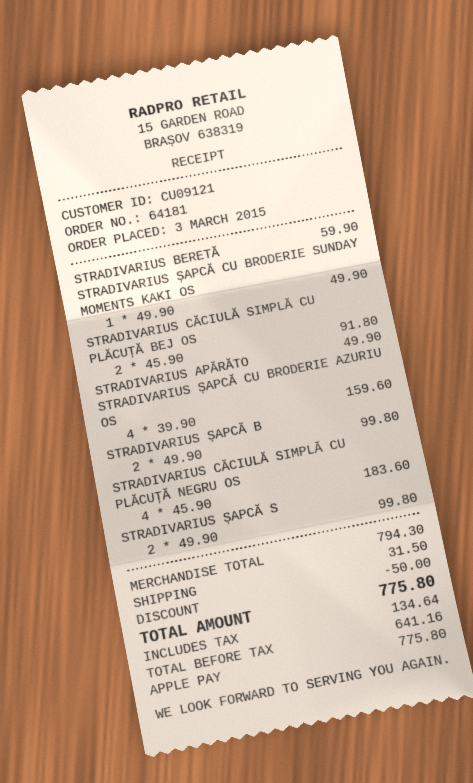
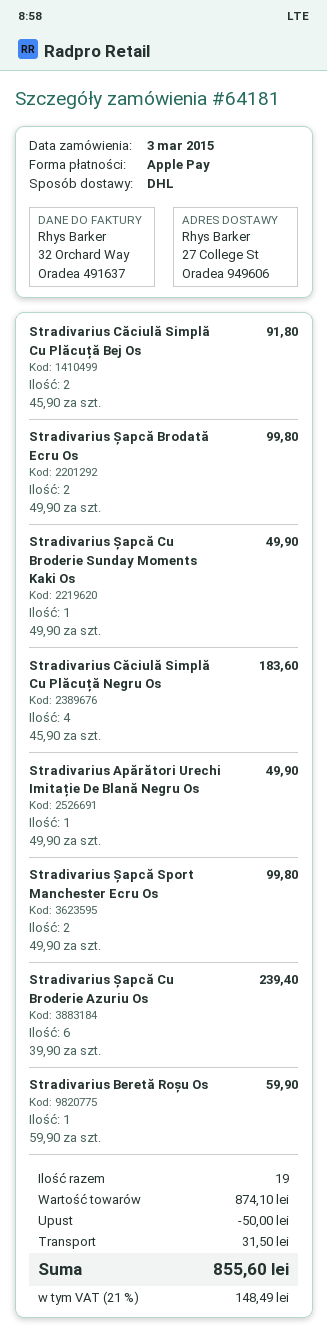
STRADIVARIUS ȘAPCĂ CU BRODERIE AZURIU OS: 4 x 39.90 = 159.60 -> 6 x 39.90 = 239.40
subtotal: 794.30 -> 874.10
tax: 134.64 -> 148.49
total: 775.80 -> 855.60

